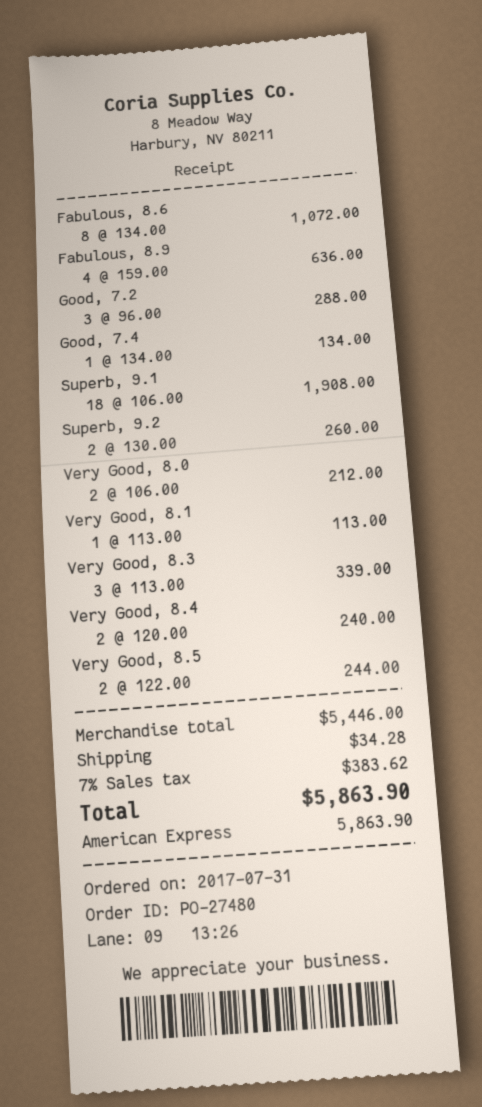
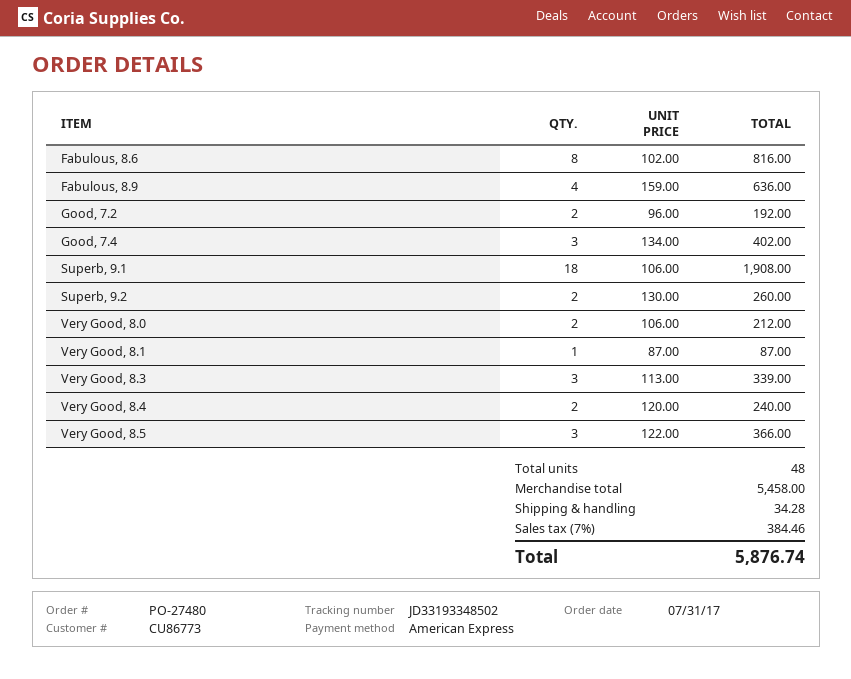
Fabulous, 8.6: 8 x 134.00 = 1072.00 -> 8 x 102.00 = 816.00
Good, 7.2: 3 x 96.00 = 288.00 -> 2 x 96.00 = 192.00
Good, 7.4: 1 x 134.00 = 134.00 -> 3 x 134.00 = 402.00
Very Good, 8.1: 1 x 113.00 = 113.00 -> 1 x 87.00 = 87.00
Very Good, 8.5: 2 x 122.00 = 244.00 -> 3 x 122.00 = 366.00
subtotal: 5446.00 -> 5458.00
tax: 7% = 383.62 -> 7% = 384.46
total: 5863.90 -> 5876.74

